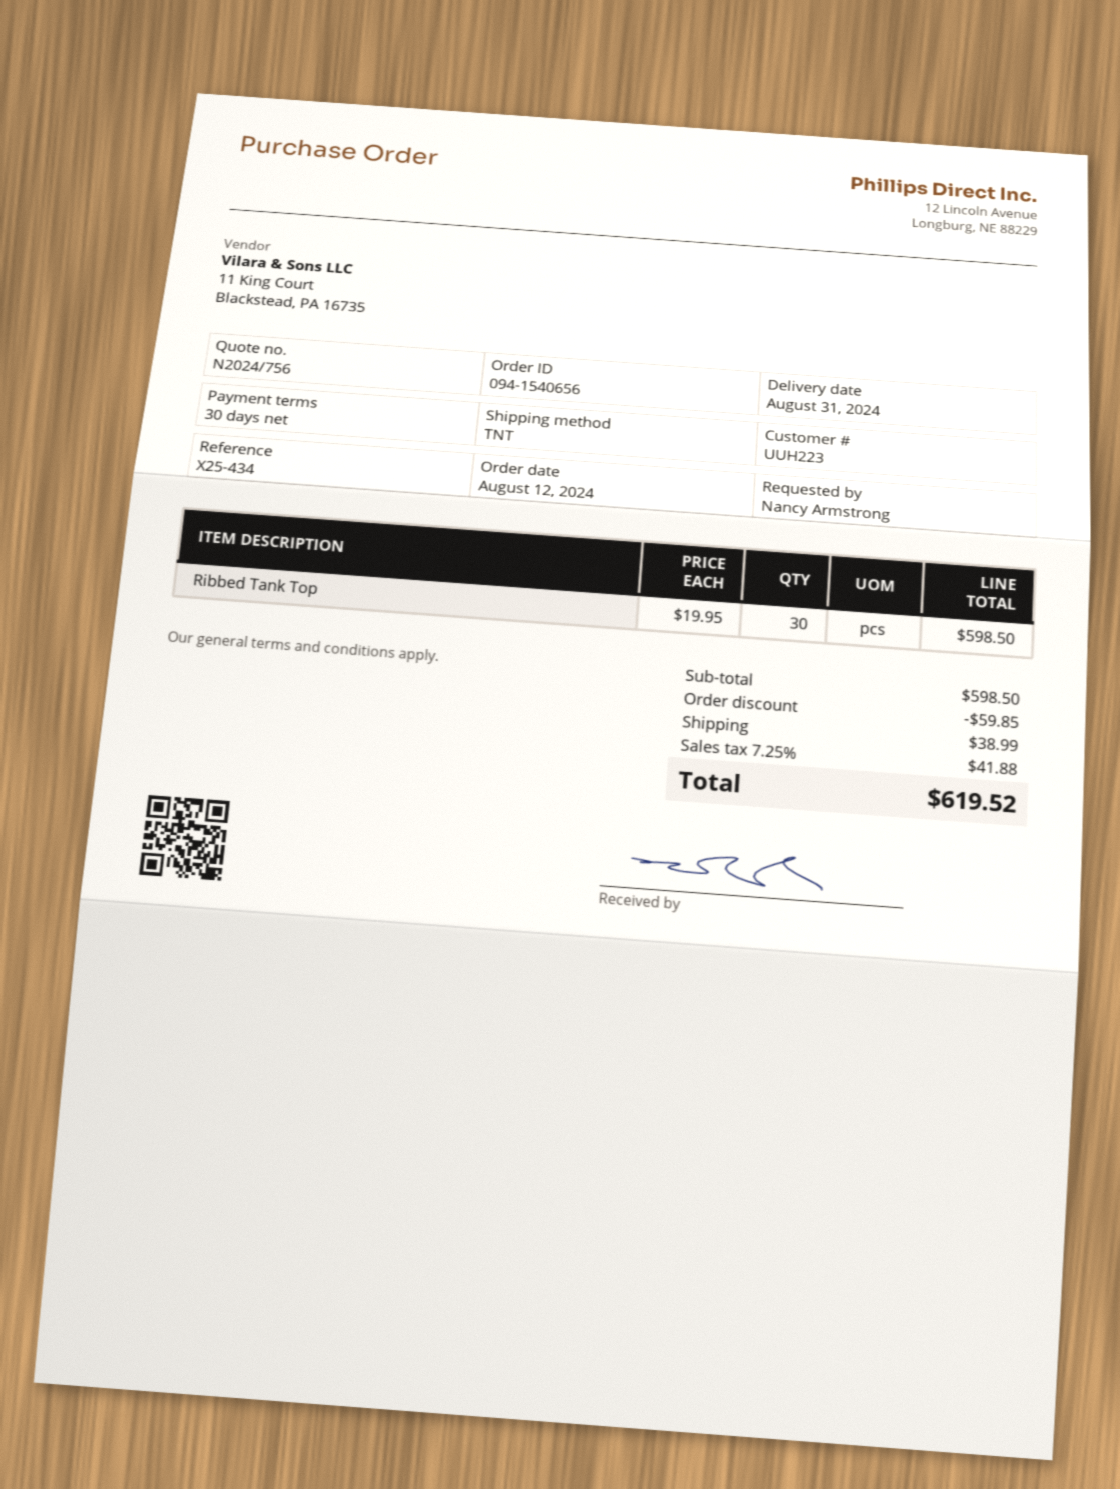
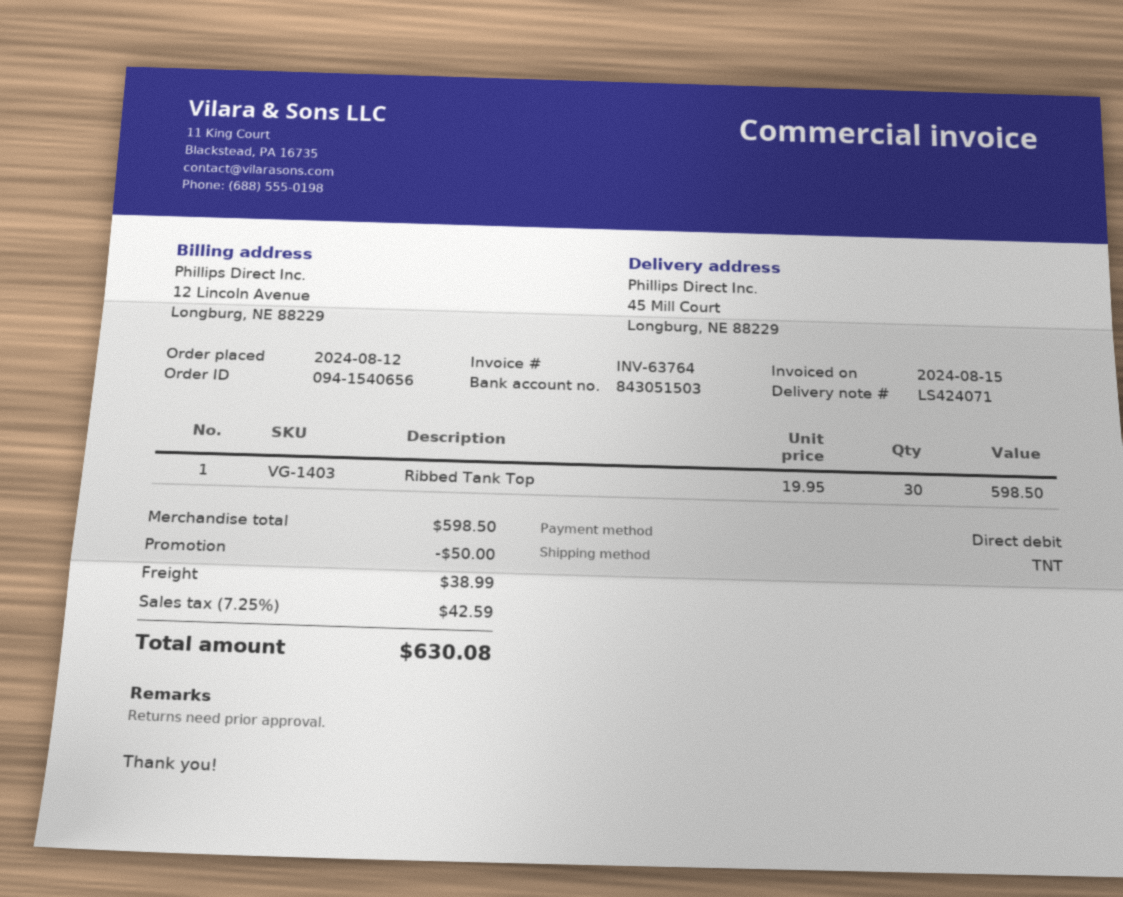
discount: 59.85 -> 50.00
tax: 7.25% = 41.88 -> 7.25% = 42.59
total: 619.52 -> 630.08

